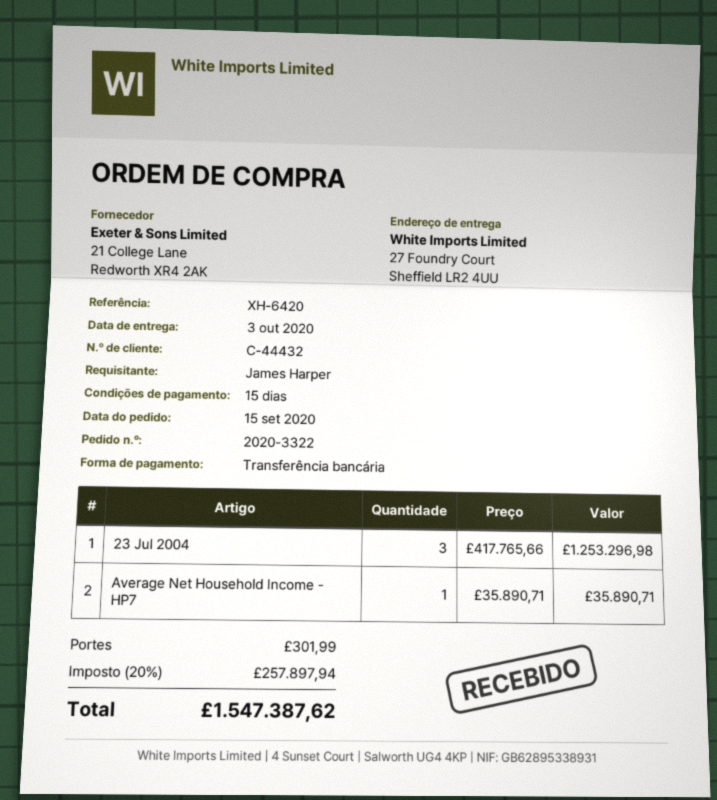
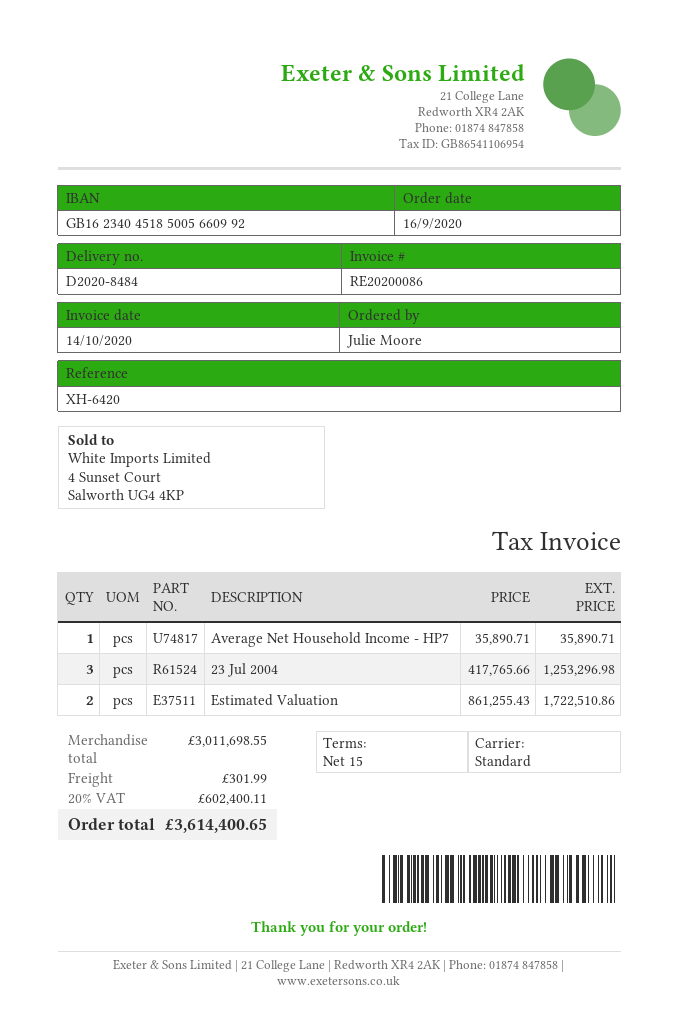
order date: 2020-09-15 -> 2020-09-16
ordered by: James Harper -> Julie Moore
Estimated Valuation: none -> 2 x 861255.43 = 1722510.86
tax: 20% = 257897.94 -> 20% = 602400.11
total: 1547387.62 -> 3614400.65

